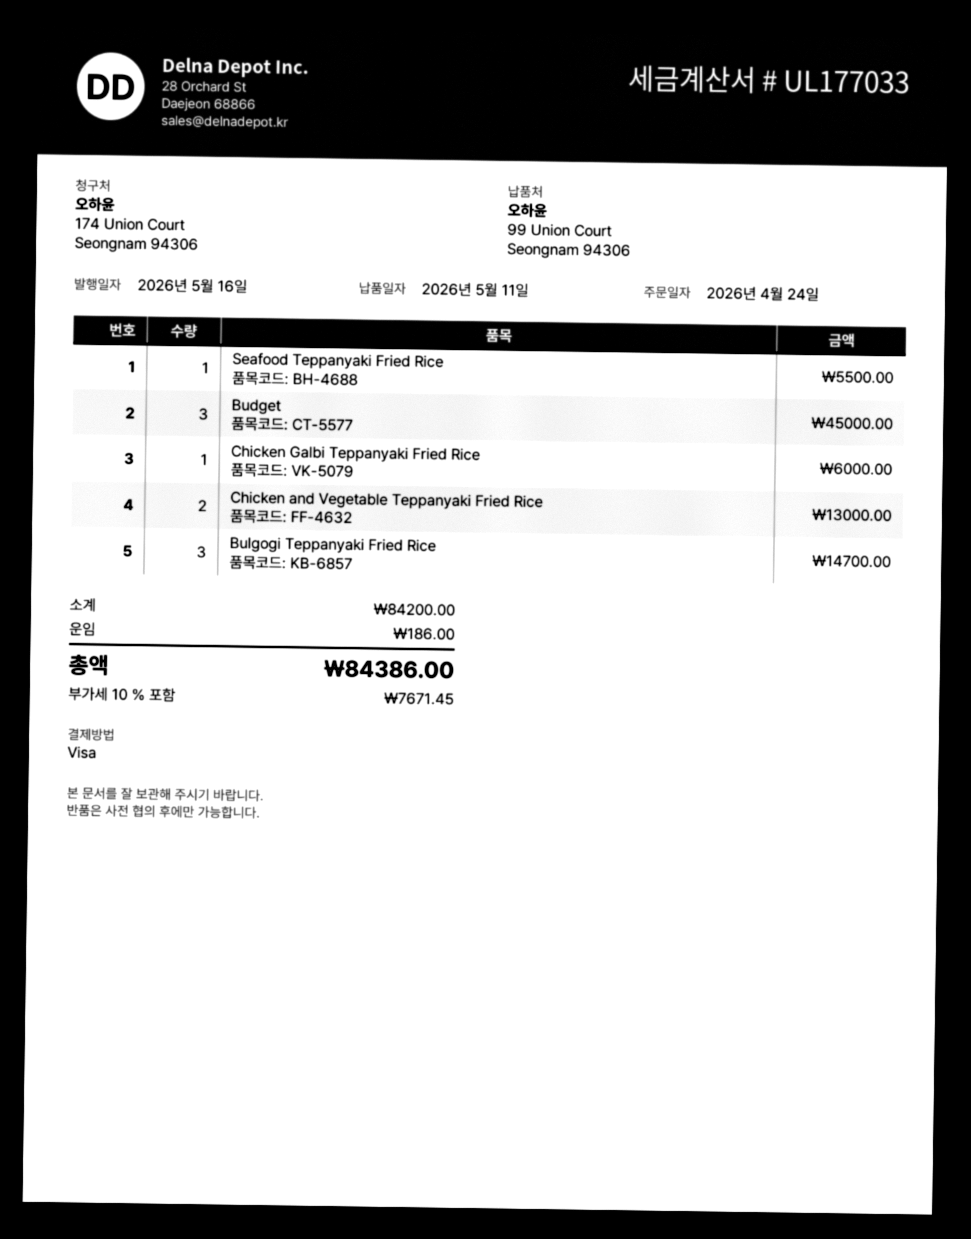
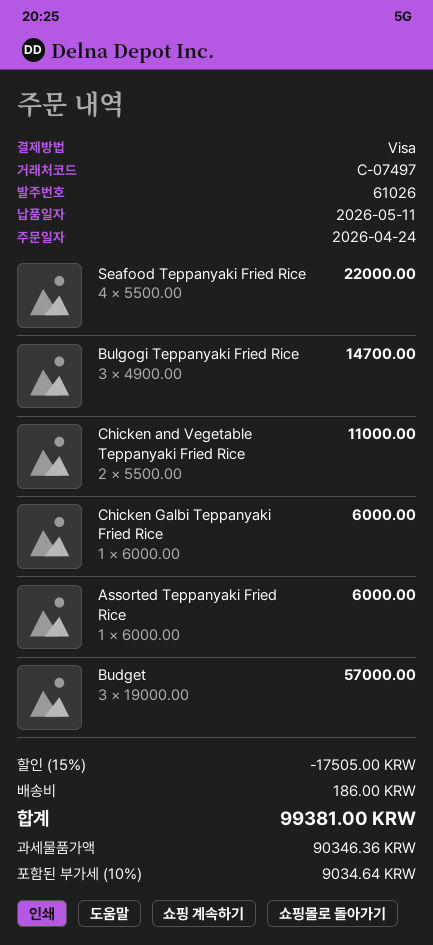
Seafood Teppanyaki Fried Rice: 1 for 5500.00 -> 4 for 22000.00
Budget: 3 for 45000.00 -> 3 for 57000.00
Chicken and Vegetable Teppanyaki Fried Rice: 2 for 13000.00 -> 2 for 11000.00
Assorted Teppanyaki Fried Rice: none -> 1 for 6000.00
discount: none -> 15% = 17505.00
tax: 10% = 7671.45 -> 10% = 9034.64
total: 84386.00 -> 99381.00

